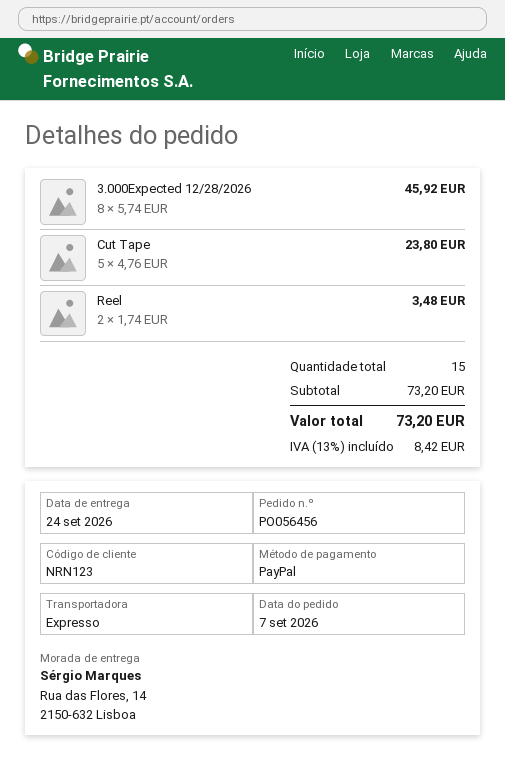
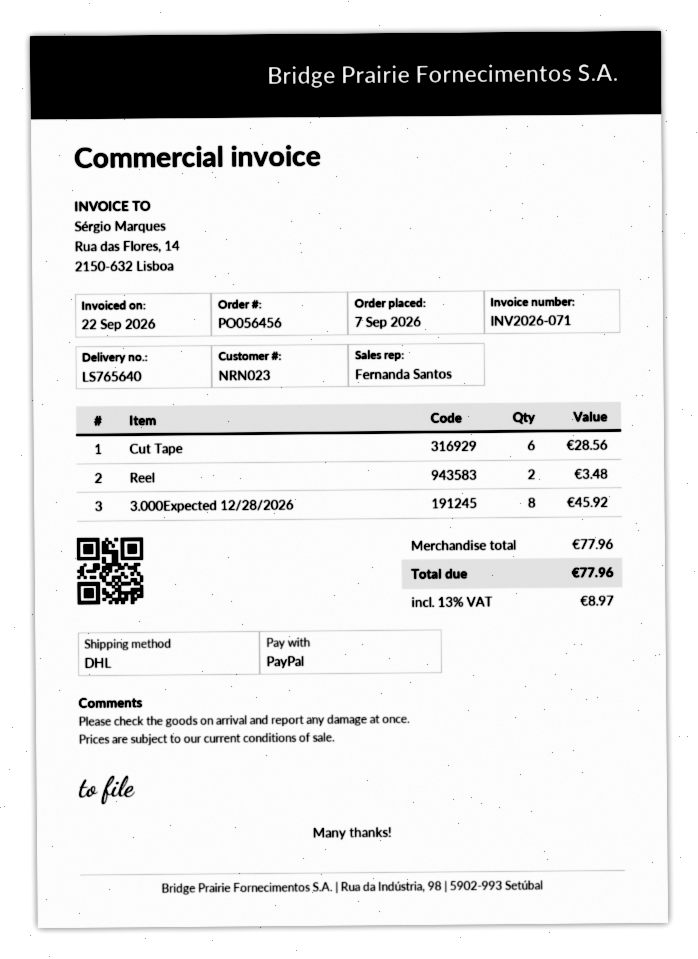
customer number: NRN123 -> NRN023
shipping method: express -> DHL
Cut Tape: 5 for 23.80 -> 6 for 28.56
subtotal: 73.20 -> 77.96
tax: 13% = 8.42 -> 13% = 8.97
total: 73.20 -> 77.96

